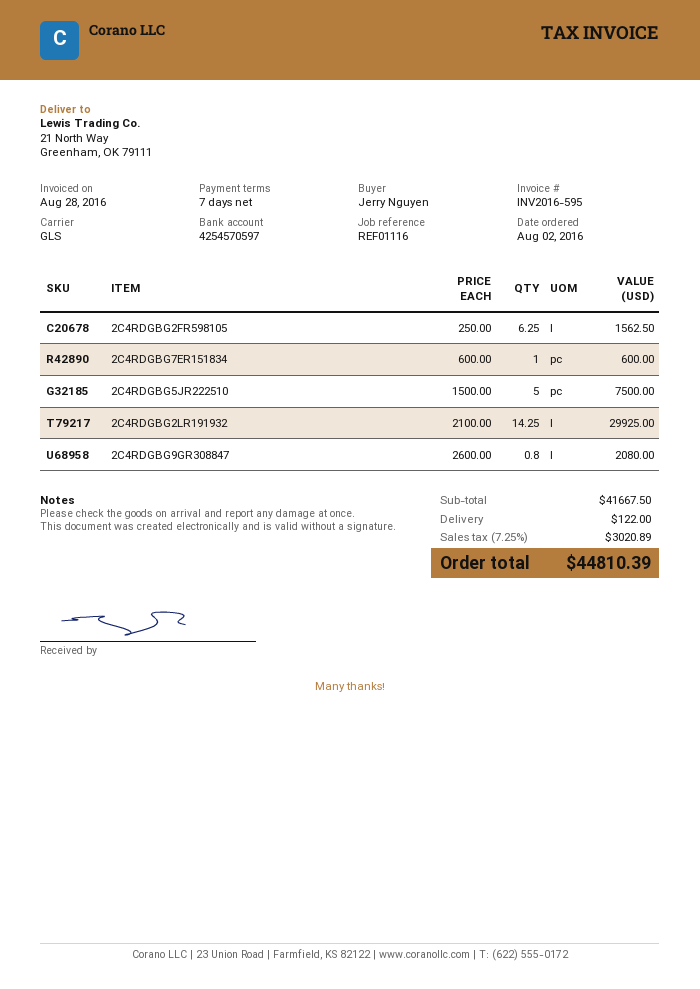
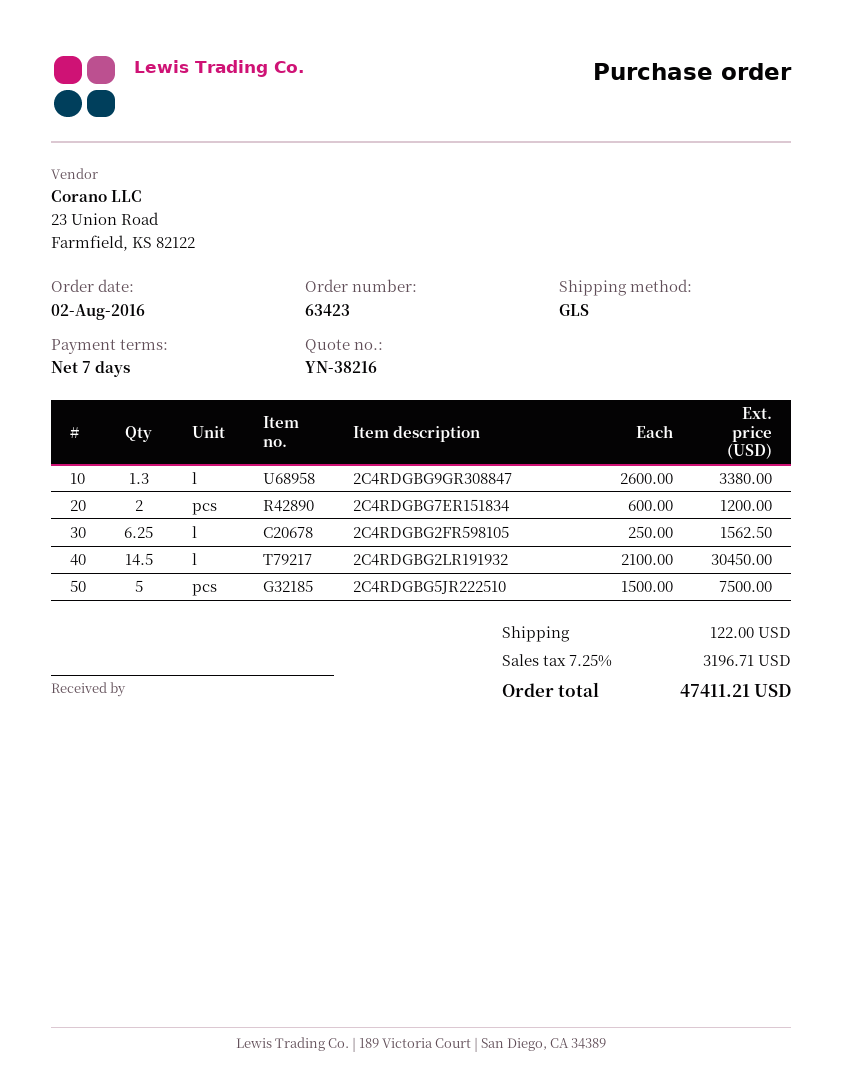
2C4RDGBG7ER151834: 1 x 600.00 = 600.00 -> 2 x 600.00 = 1200.00
2C4RDGBG2LR191932: 14.25 x 2100.00 = 29925.00 -> 14.5 x 2100.00 = 30450.00
2C4RDGBG9GR308847: 0.8 x 2600.00 = 2080.00 -> 1.3 x 2600.00 = 3380.00
tax: 7.25% = 3020.89 -> 7.25% = 3196.71
total: 44810.39 -> 47411.21

